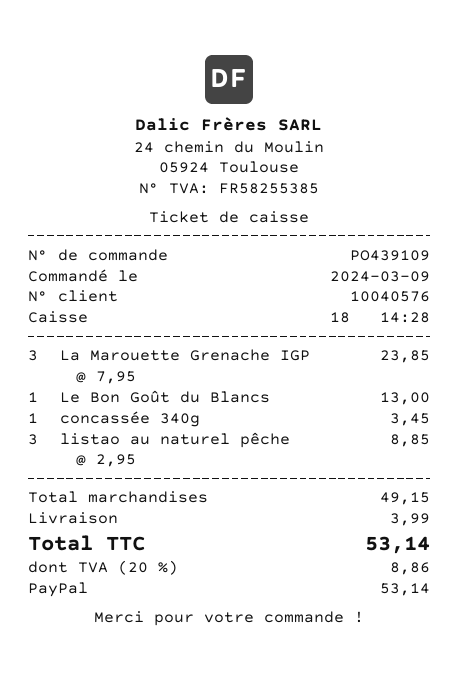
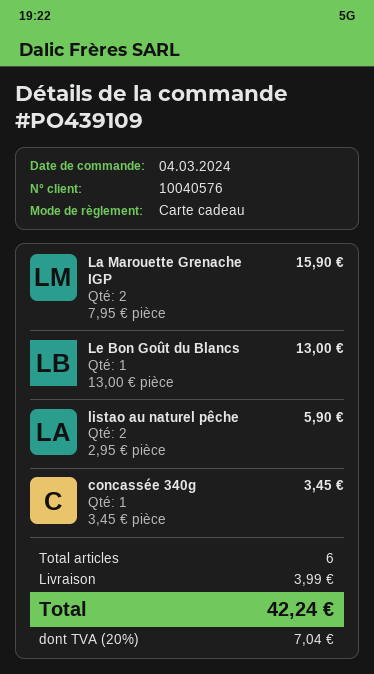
order date: 2024-03-09 -> 2024-03-04
payment method: PayPal -> gift card
La Marouette Grenache IGP: 3 x 7.95 = 23.85 -> 2 x 7.95 = 15.90
listao au naturel pêche: 3 x 2.95 = 8.85 -> 2 x 2.95 = 5.90
tax: 20% = 8.86 -> 20% = 7.04
total: 53.14 -> 42.24

